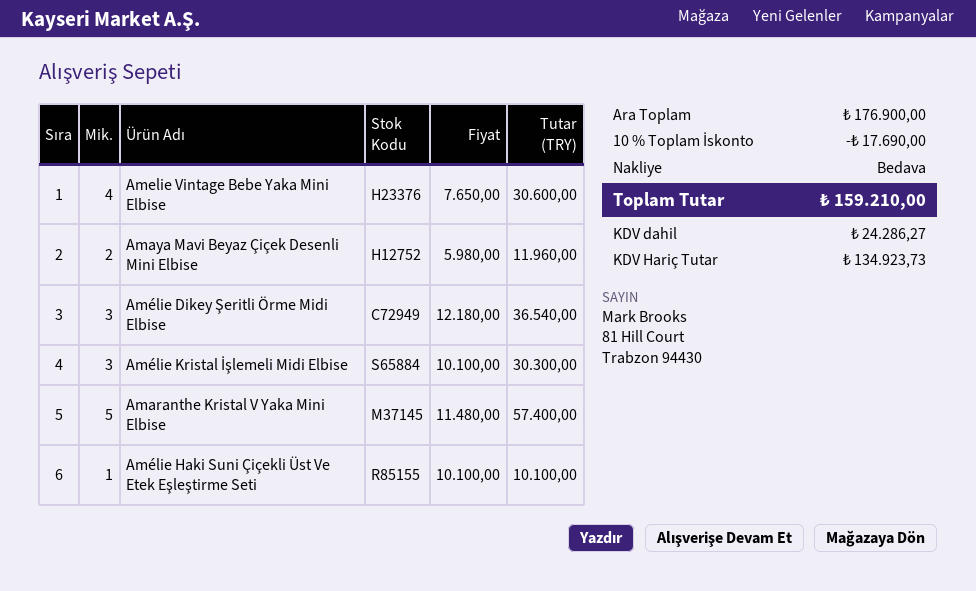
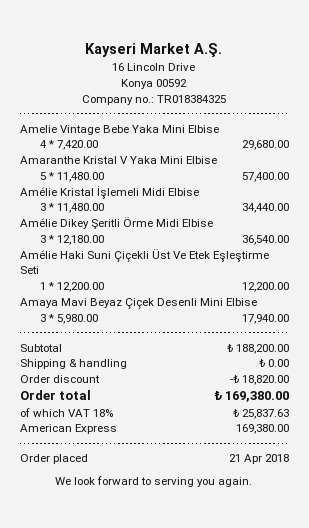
Amelie Vintage Bebe Yaka Mini Elbise: 4 x 7650.00 = 30600.00 -> 4 x 7420.00 = 29680.00
Amaya Mavi Beyaz Çiçek Desenli Mini Elbise: 2 x 5980.00 = 11960.00 -> 3 x 5980.00 = 17940.00
Amélie Kristal İşlemeli Midi Elbise: 3 x 10100.00 = 30300.00 -> 3 x 11480.00 = 34440.00
Amélie Haki Suni Çiçekli Üst Ve Etek Eşleştirme Seti: 1 x 10100.00 = 10100.00 -> 1 x 12200.00 = 12200.00
subtotal: 176900.00 -> 188200.00
discount: 17690.00 -> 18820.00
tax: 24286.27 -> 25837.63
total: 159210.00 -> 169380.00

